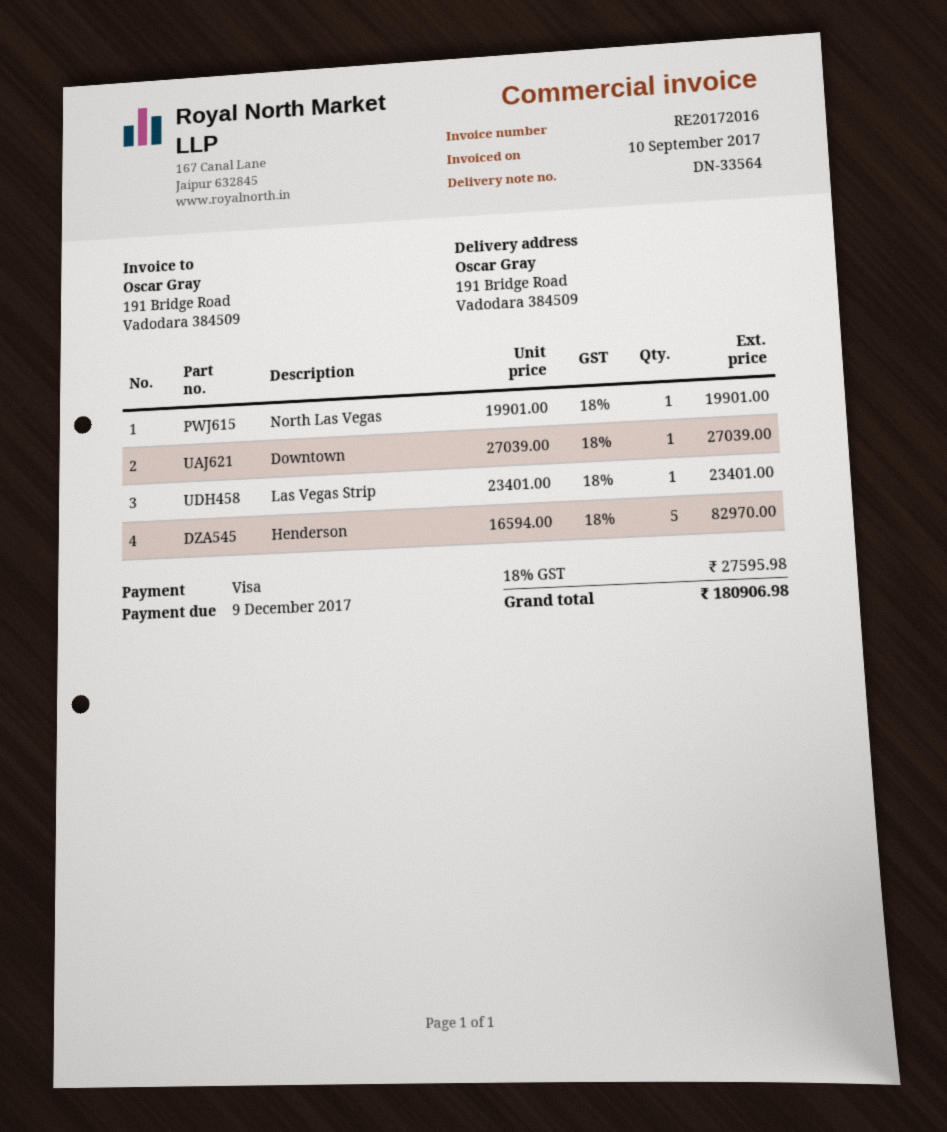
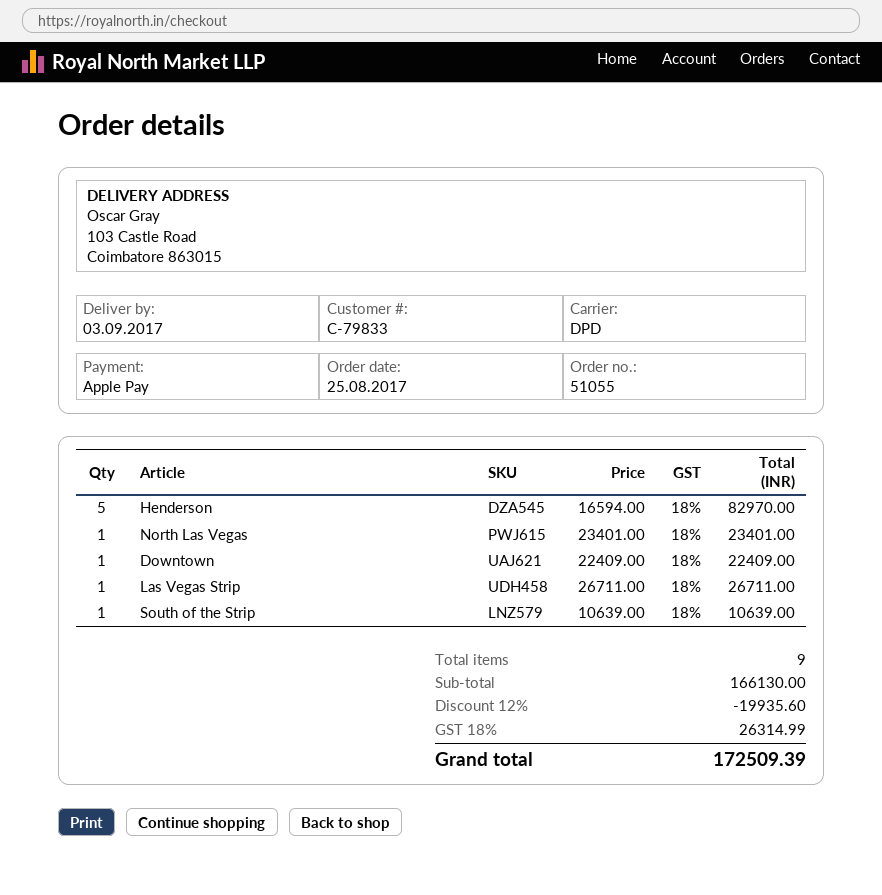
payment method: Visa -> Apple Pay
ship to: 191 Bridge Road, Vadodara 384509 -> 103 Castle Road, Coimbatore 863015
North Las Vegas: 1 x 19901.00 = 19901.00 -> 1 x 23401.00 = 23401.00
Downtown: 1 x 27039.00 = 27039.00 -> 1 x 22409.00 = 22409.00
Las Vegas Strip: 1 x 23401.00 = 23401.00 -> 1 x 26711.00 = 26711.00
South of the Strip: none -> 1 x 10639.00 = 10639.00
discount: none -> 12% = 19935.60
tax: 18% = 27595.98 -> 18% = 26314.99
total: 180906.98 -> 172509.39

